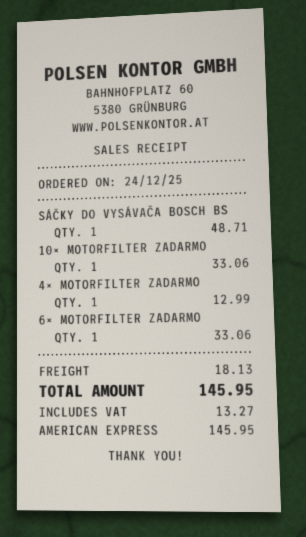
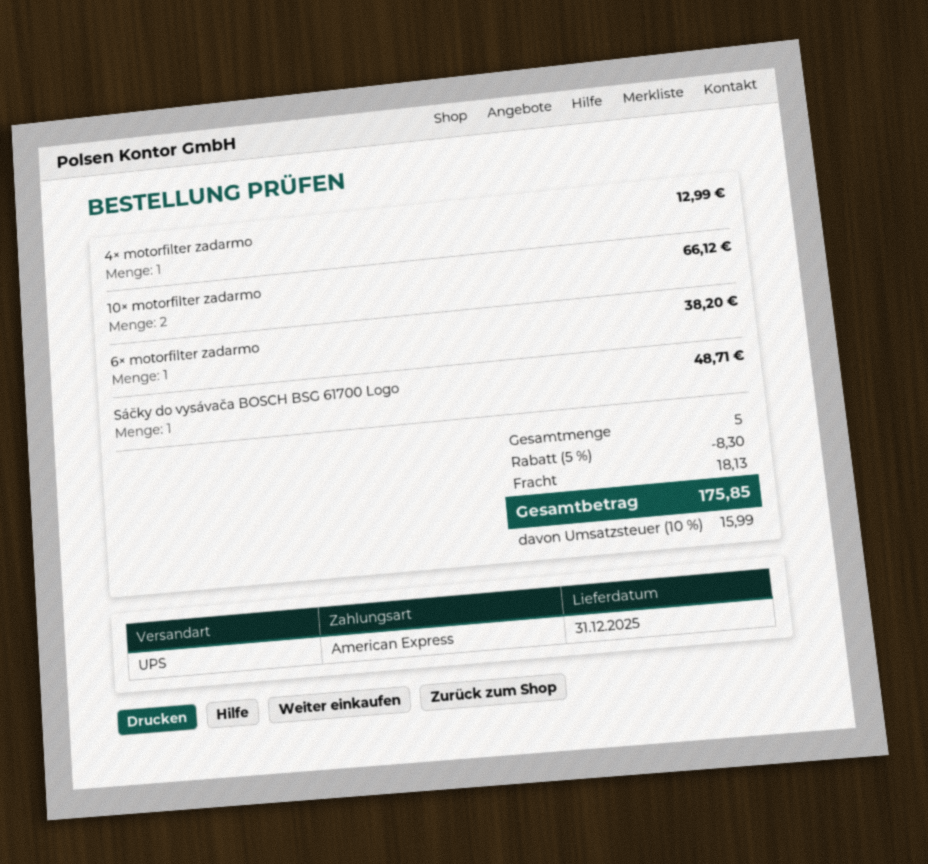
10× MOTORFILTER ZADARMO: 1 for 33.06 -> 2 for 66.12
6× MOTORFILTER ZADARMO: 1 for 33.06 -> 1 for 38.20
discount: none -> 5% = 8.30
tax: 13.27 -> 15.99
total: 145.95 -> 175.85

